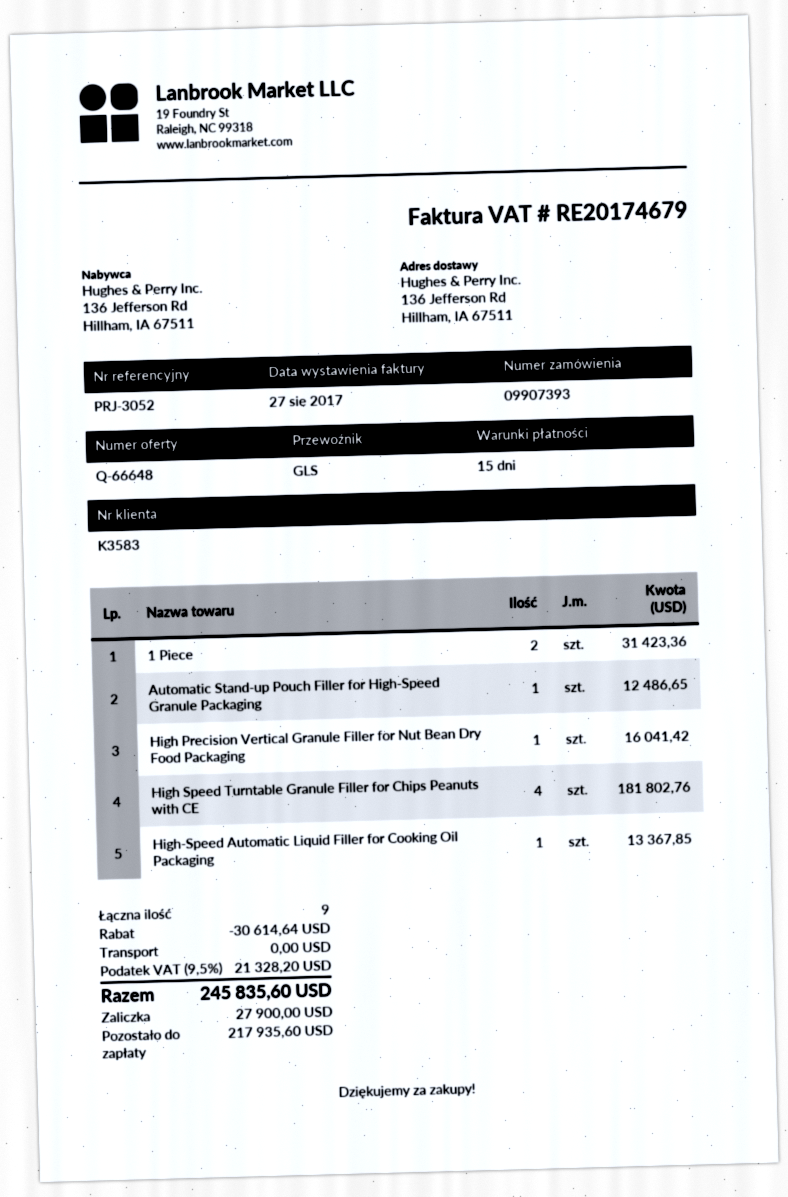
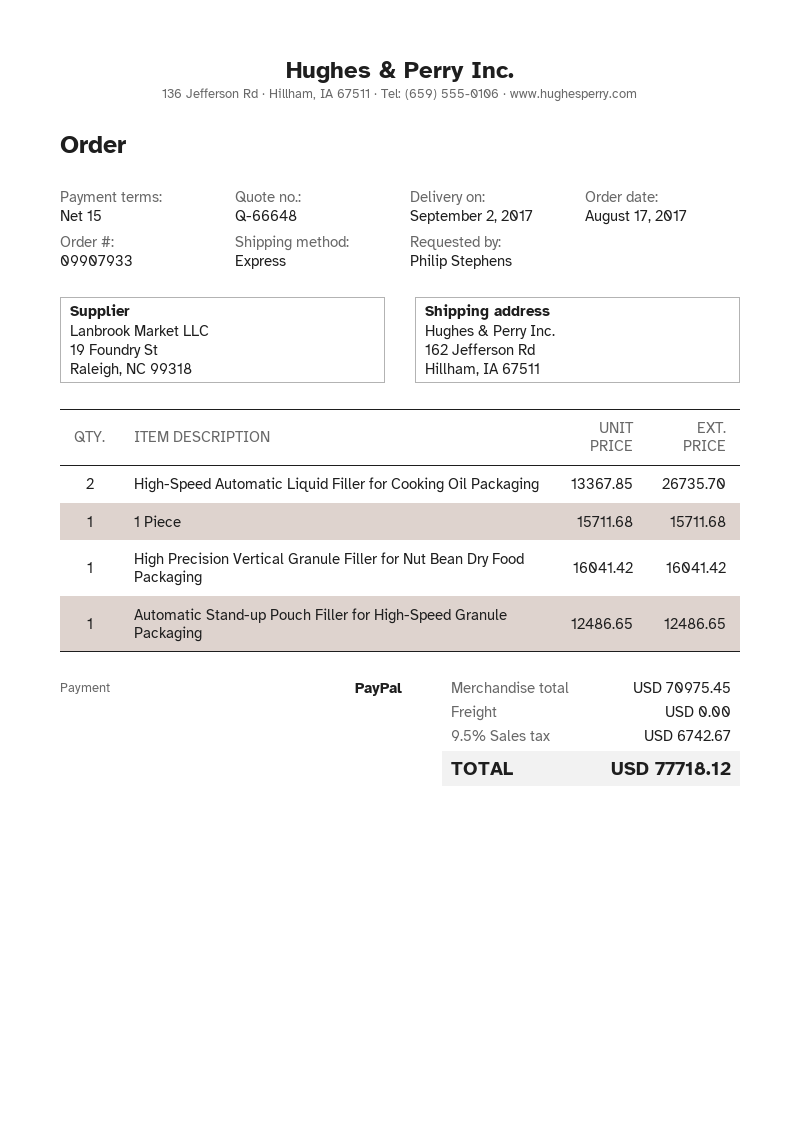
order number: 09907393 -> 09907933
shipping method: GLS -> express
ship to: 136 Jefferson Rd, Hillham, IA 67511 -> 162 Jefferson Rd, Hillham, IA 67511
1 Piece: 2 for 31423.36 -> 1 for 15711.68
High Speed Turntable Granule Filler for Chips Peanuts with CE: 4 for 181802.76 -> none
High-Speed Automatic Liquid Filler for Cooking Oil Packaging: 1 for 13367.85 -> 2 for 26735.70
discount: 30614.64 -> none
tax: 9.5% = 21328.20 -> 9.5% = 6742.67
total: 245835.60 -> 77718.12

